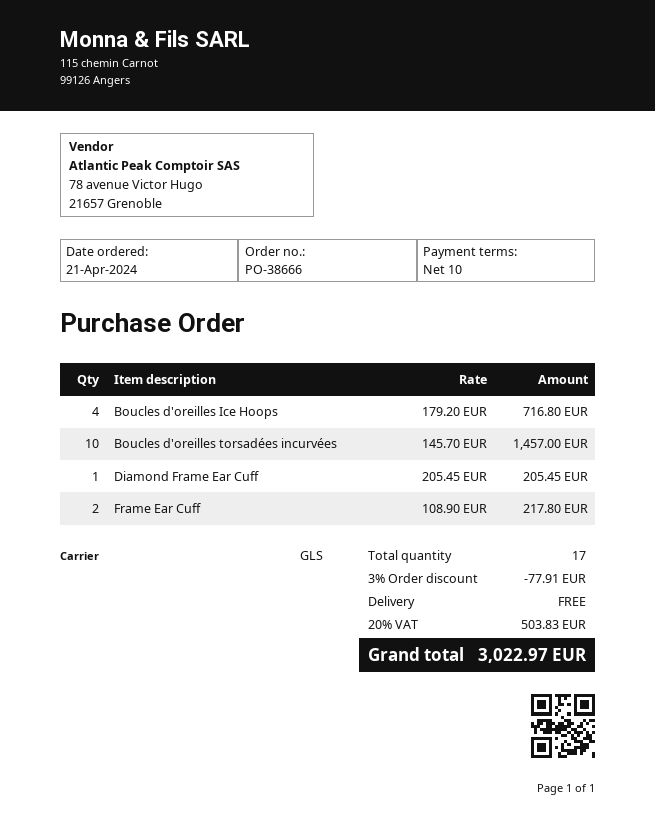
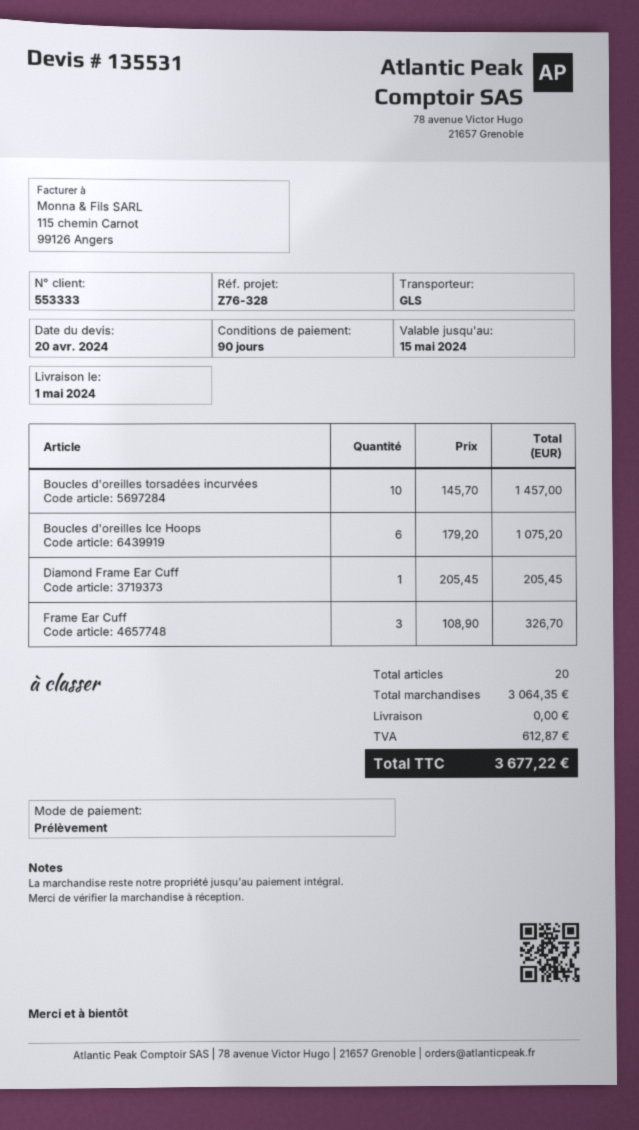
payment terms: 10 days -> 90 days
Boucles d'oreilles Ice Hoops: 4 x 179.20 = 716.80 -> 6 x 179.20 = 1075.20
Frame Ear Cuff: 2 x 108.90 = 217.80 -> 3 x 108.90 = 326.70
total quantity: 17 -> 20
discount: 3% = 77.91 -> none
tax: 503.83 -> 612.87
total: 3022.97 -> 3677.22

